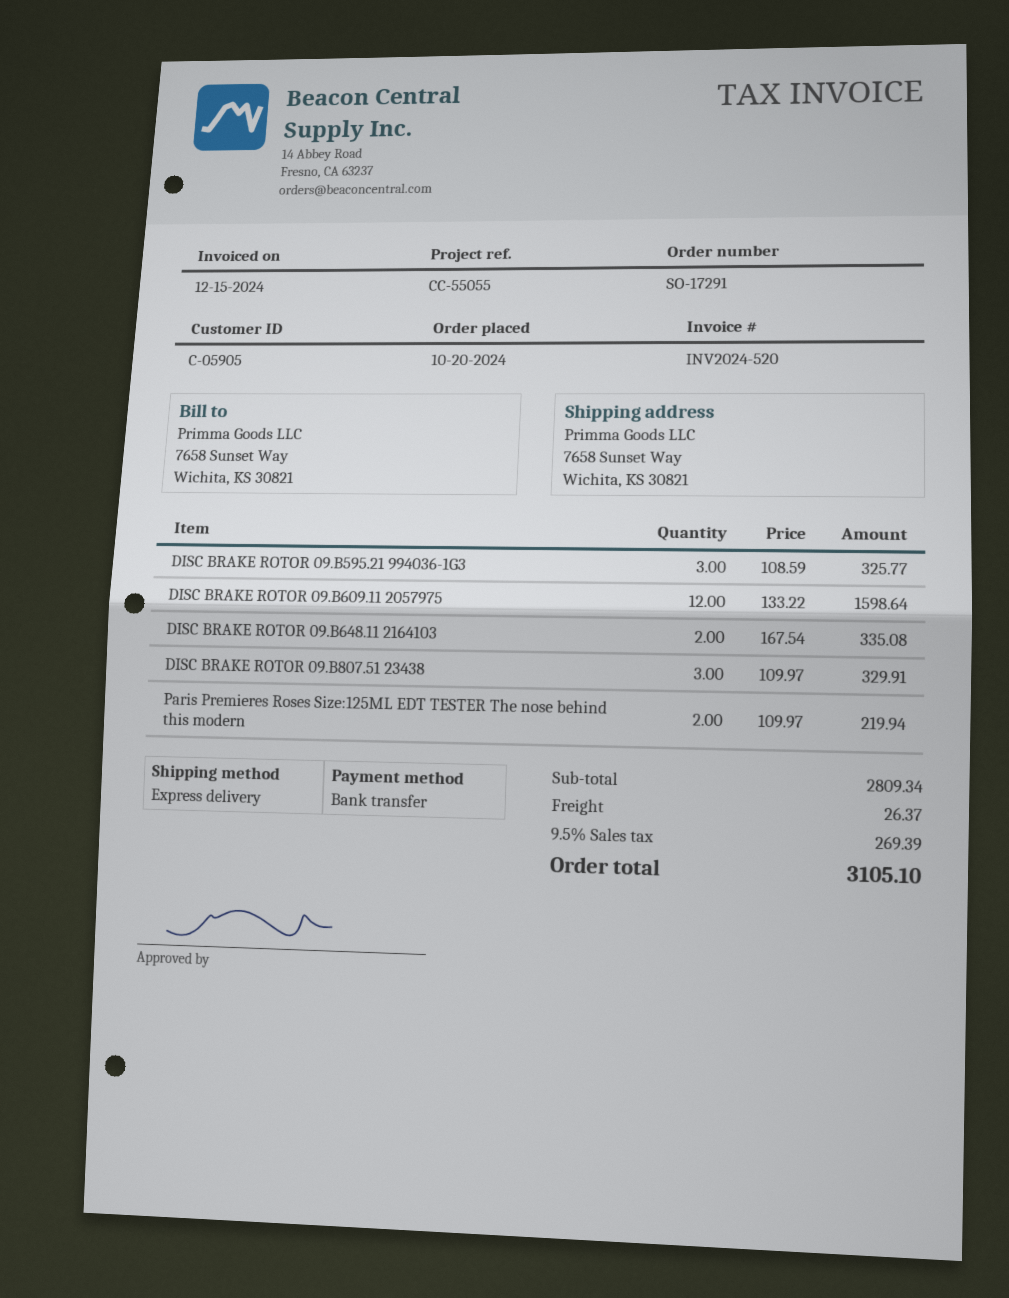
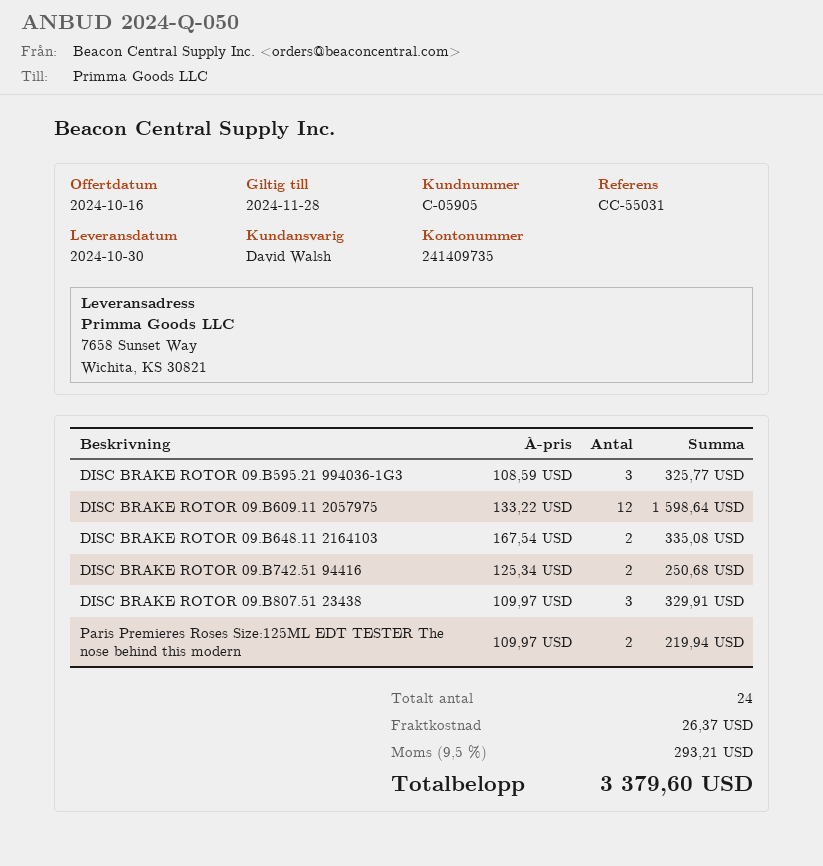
reference: CC-55055 -> CC-55031
DISC BRAKE ROTOR 09.B742.51 94416: none -> 2 x 125.34 = 250.68
tax: 9.5% = 269.39 -> 9.5% = 293.21
total: 3105.10 -> 3379.60

